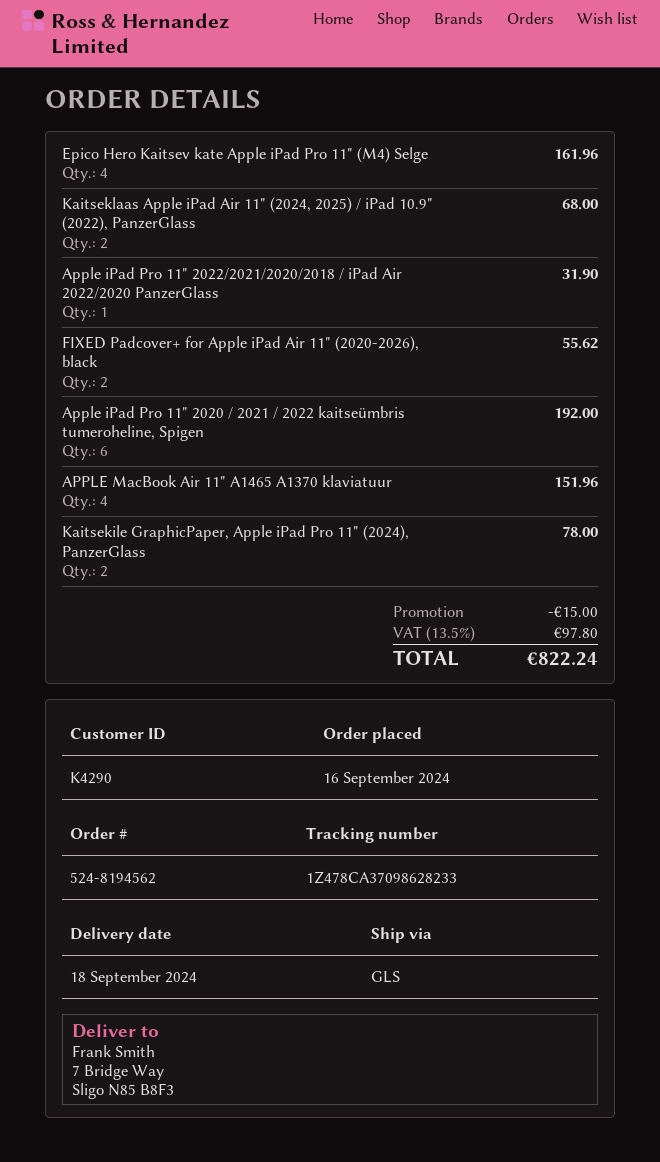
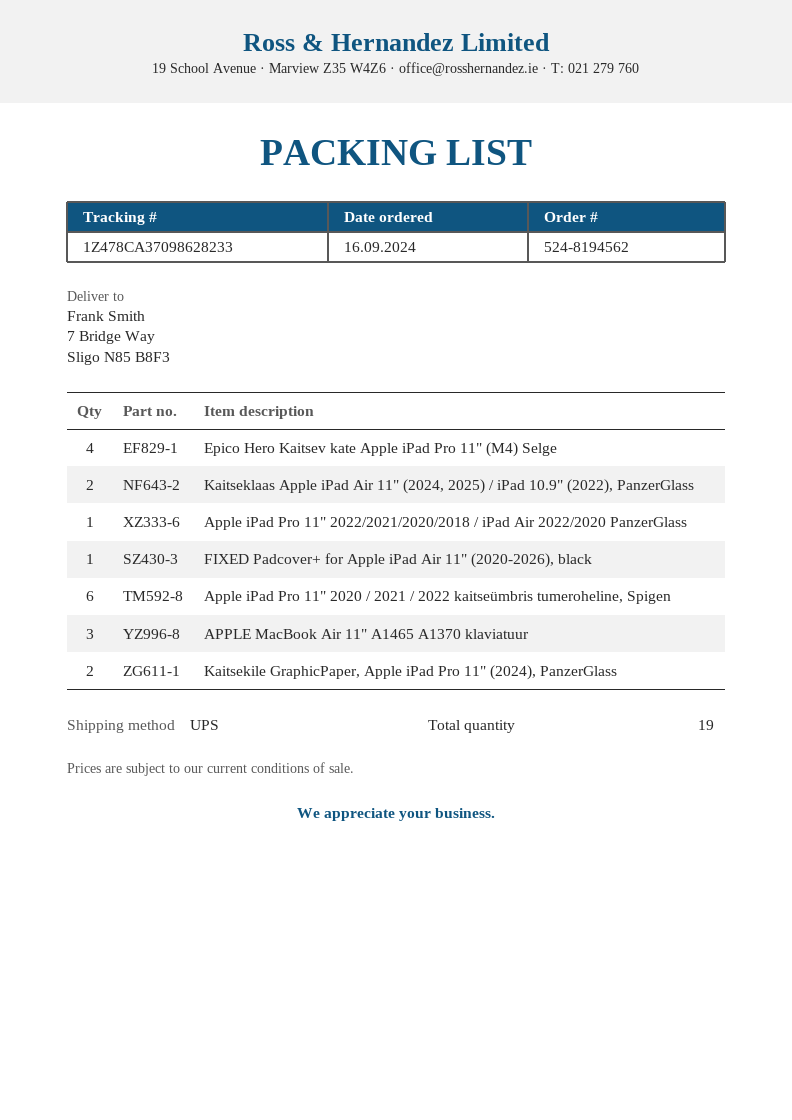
shipping method: GLS -> UPS
FIXED Padcover+ for Apple iPad Air 11" (2020-2026), black: 2 -> 1
APPLE MacBook Air 11" A1465 A1370 klaviatuur: 4 -> 3

